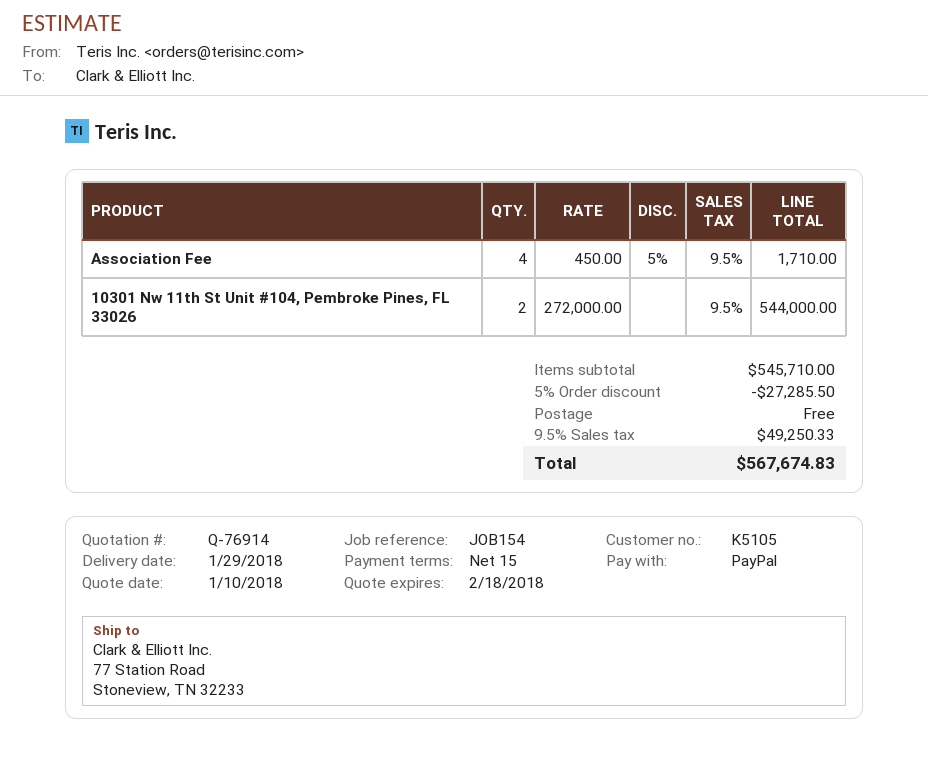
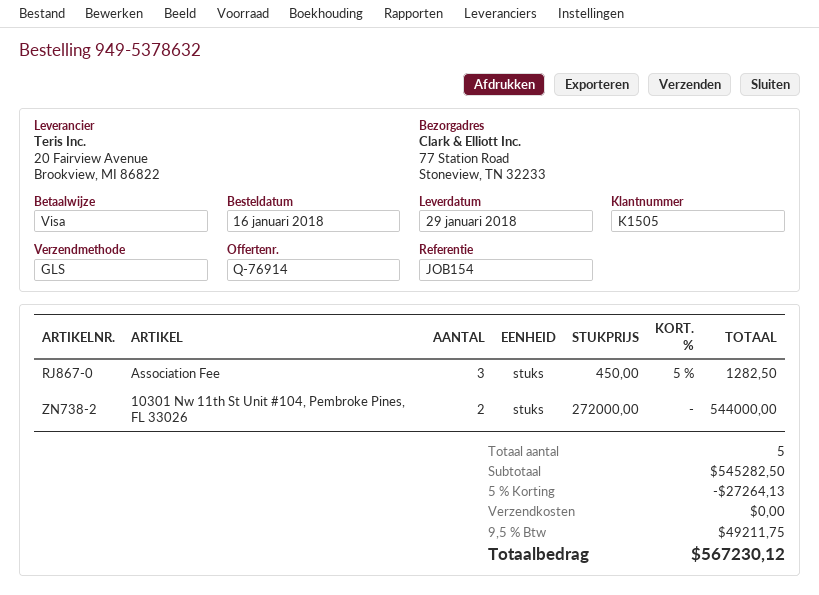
customer number: K5105 -> K1505
payment method: PayPal -> Visa
Association Fee: 4 x 450.00 - 5% = 1710.00 -> 3 x 450.00 - 5% = 1282.50
subtotal: 545710.00 -> 545282.50
discount: 5% = 27285.50 -> 5% = 27264.13
tax: 9.5% = 49250.33 -> 9.5% = 49211.75
total: 567674.83 -> 567230.12

